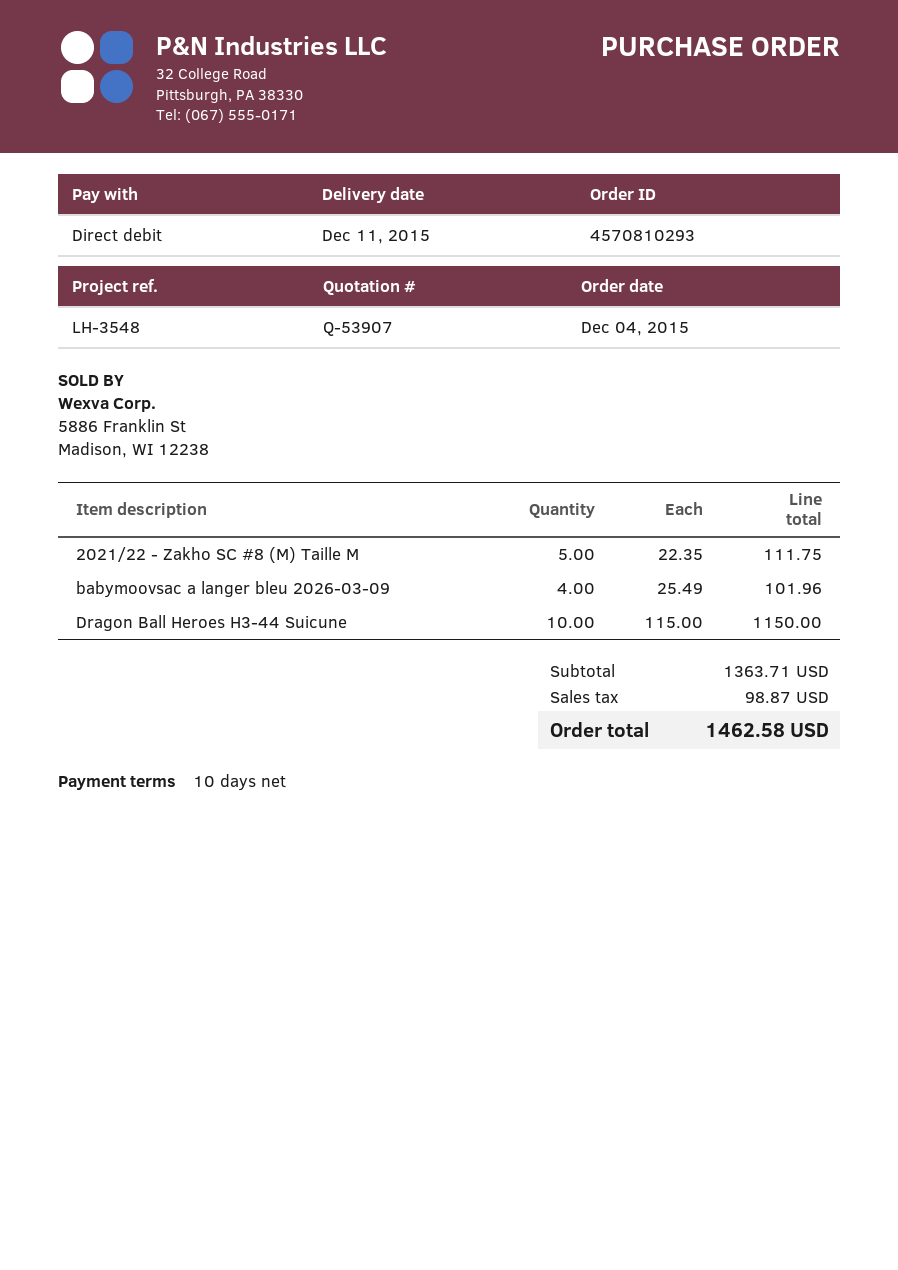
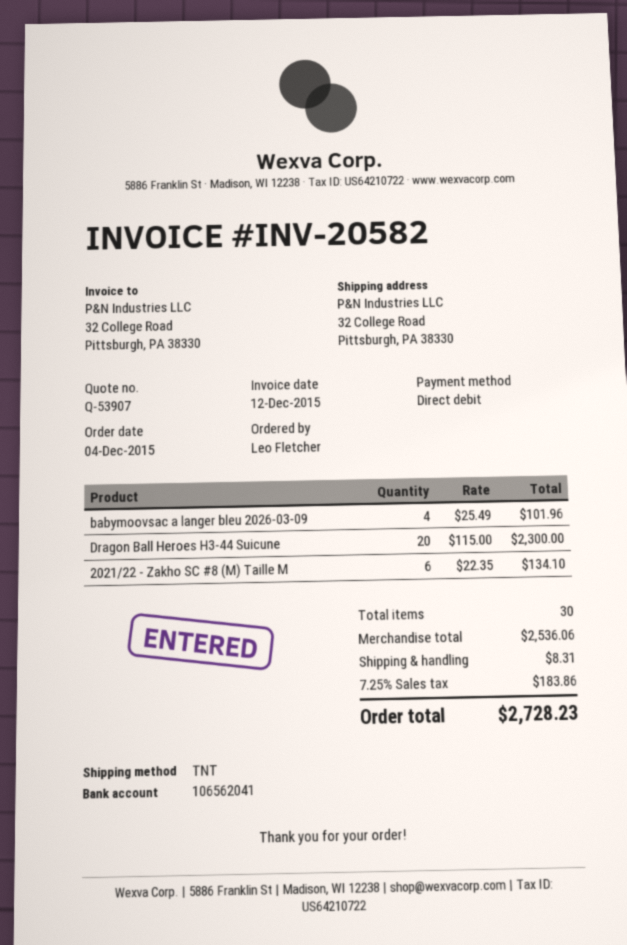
2021/22 - Zakho SC #8 (M) Taille M: 5 x 22.35 = 111.75 -> 6 x 22.35 = 134.10
Dragon Ball Heroes H3-44 Suicune: 10 x 115.00 = 1150.00 -> 20 x 115.00 = 2300.00
subtotal: 1363.71 -> 2536.06
shipping: none -> 8.31
tax: 98.87 -> 183.86
total: 1462.58 -> 2728.23

